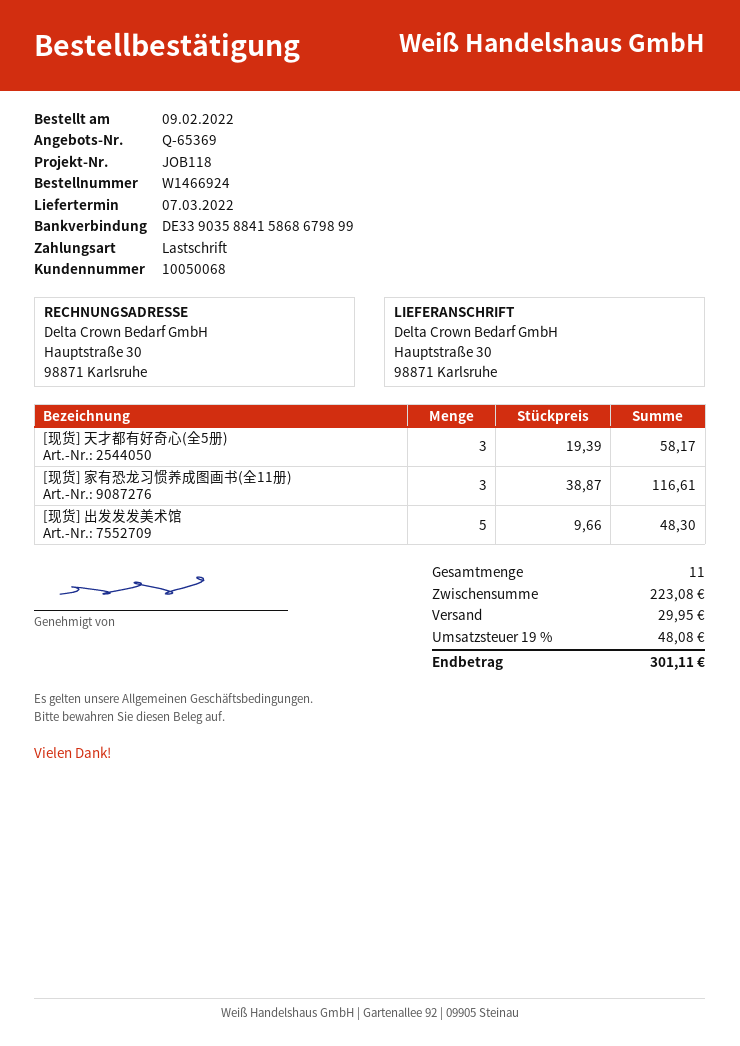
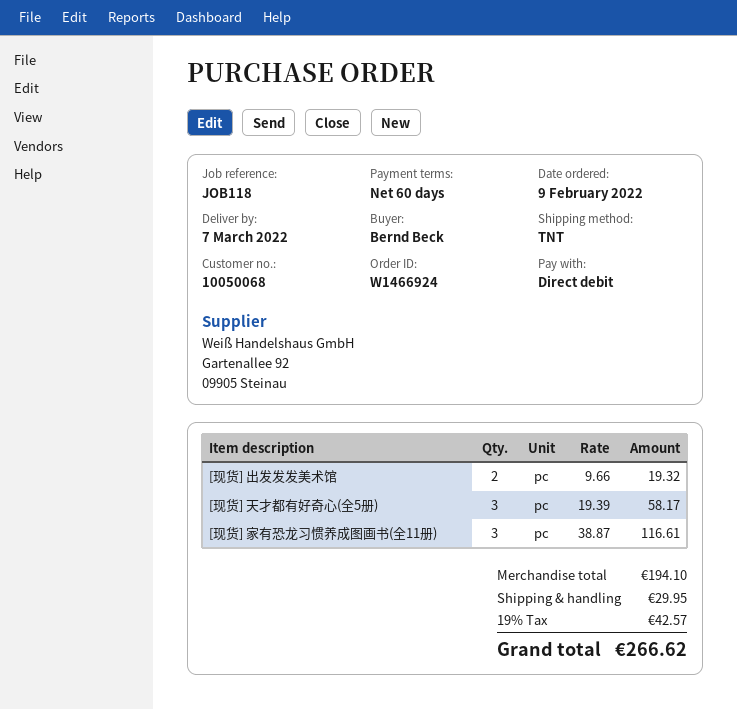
[现货] 出发发发美术馆: 5 x 9.66 = 48.30 -> 2 x 9.66 = 19.32
subtotal: 223.08 -> 194.10
tax: 19% = 48.08 -> 19% = 42.57
total: 301.11 -> 266.62

